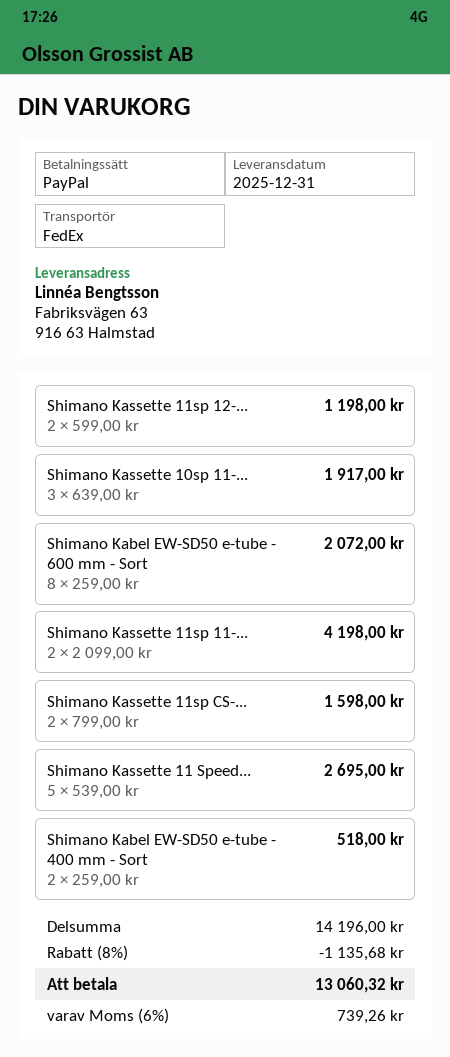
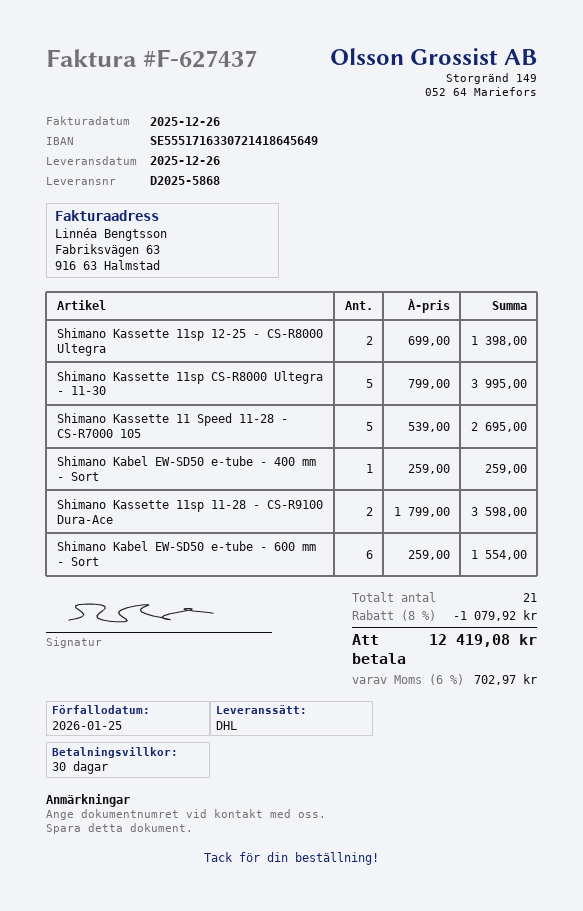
delivery date: 2025-12-31 -> 2025-12-26
shipping method: FedEx -> DHL
Shimano Kassette 11sp 12-...: 2 x 599.00 = 1198.00 -> 2 x 699.00 = 1398.00
Shimano Kassette 10sp 11-...: 3 x 639.00 = 1917.00 -> none
Shimano Kabel EW-SD50 e-tube - 600 mm - Sort: 8 x 259.00 = 2072.00 -> 6 x 259.00 = 1554.00
Shimano Kassette 11sp 11-...: 2 x 2099.00 = 4198.00 -> 2 x 1799.00 = 3598.00
Shimano Kassette 11sp CS-...: 2 x 799.00 = 1598.00 -> 5 x 799.00 = 3995.00
Shimano Kabel EW-SD50 e-tube - 400 mm - Sort: 2 x 259.00 = 518.00 -> 1 x 259.00 = 259.00
discount: 8% = 1135.68 -> 8% = 1079.92
tax: 6% = 739.26 -> 6% = 702.97
total: 13060.32 -> 12419.08

